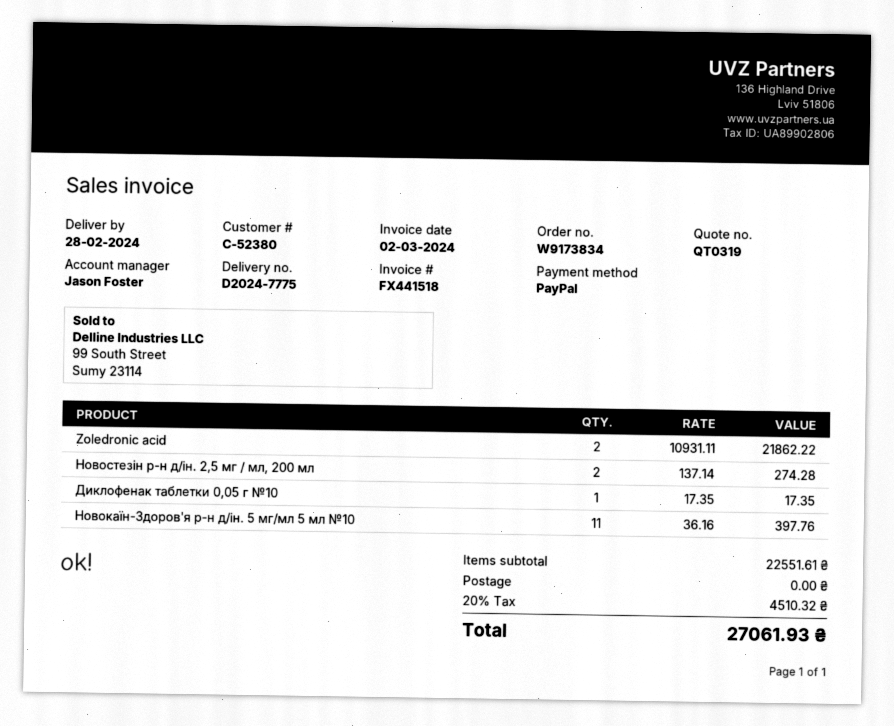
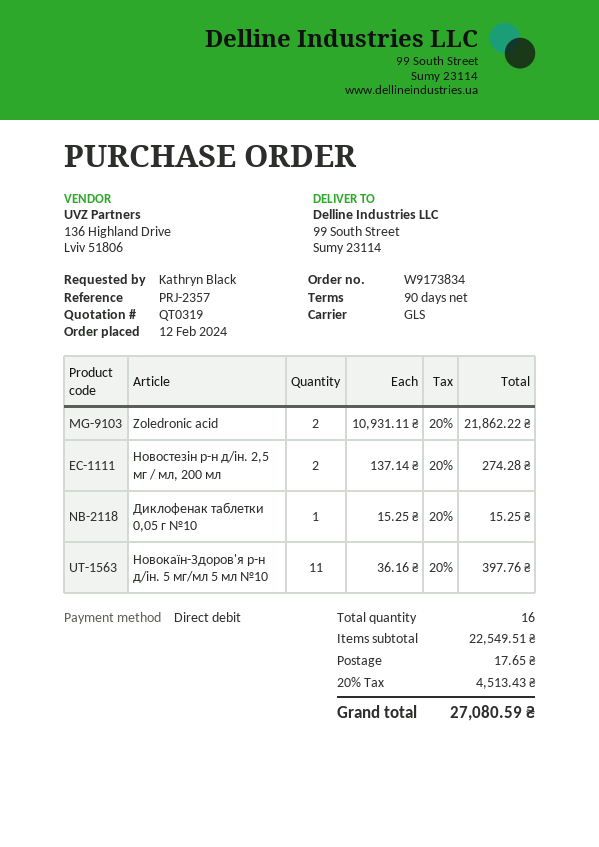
payment method: PayPal -> direct debit
Диклофенак таблетки 0,05 г №10: 1 x 17.35 = 17.35 -> 1 x 15.25 = 15.25
subtotal: 22551.61 -> 22549.51
shipping: 0.00 -> 17.65
tax: 20% = 4510.32 -> 20% = 4513.43
total: 27061.93 -> 27080.59

